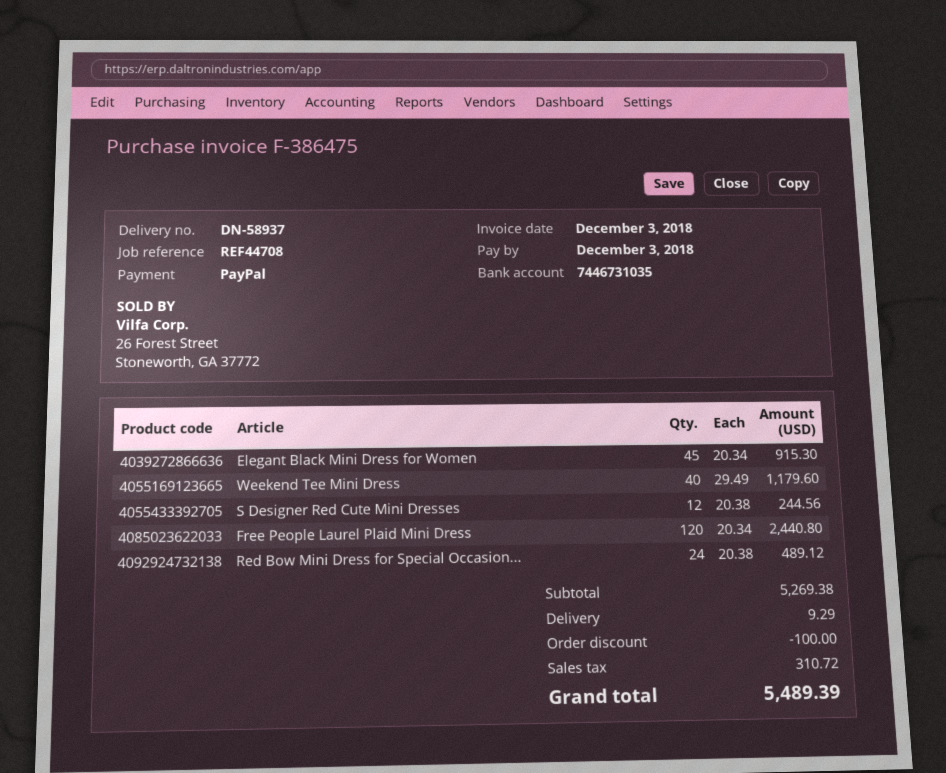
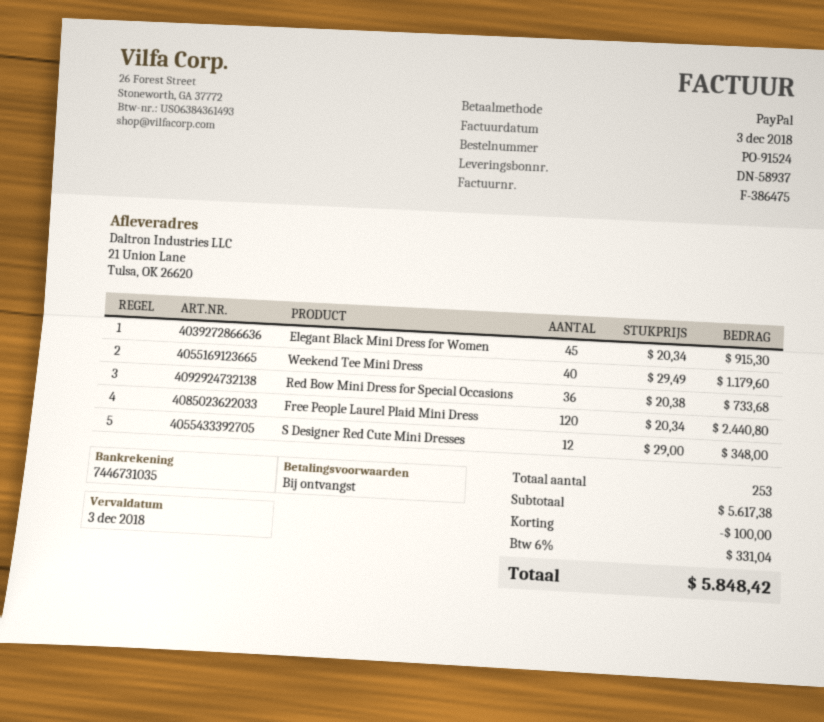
S Designer Red Cute Mini Dresses: 12 x 20.38 = 244.56 -> 12 x 29.00 = 348.00
Red Bow Mini Dress for Special Occasion...: 24 x 20.38 = 489.12 -> 36 x 20.38 = 733.68
subtotal: 5269.38 -> 5617.38
shipping: 9.29 -> none
tax: 310.72 -> 331.04
total: 5489.39 -> 5848.42

